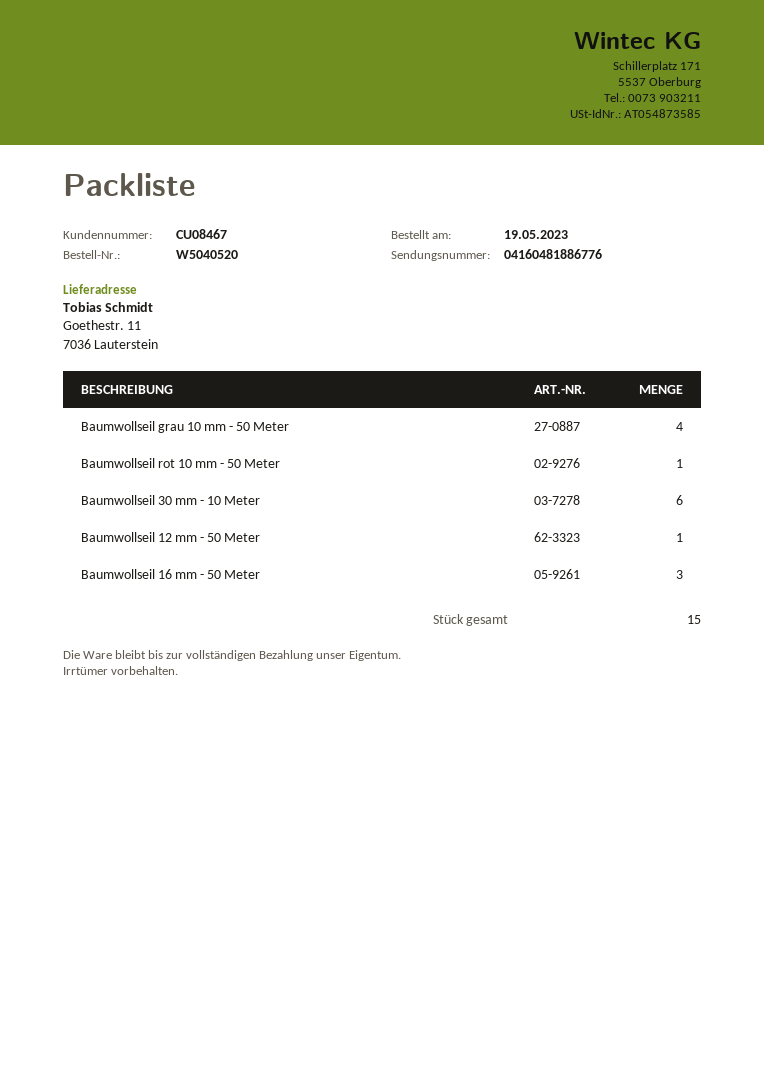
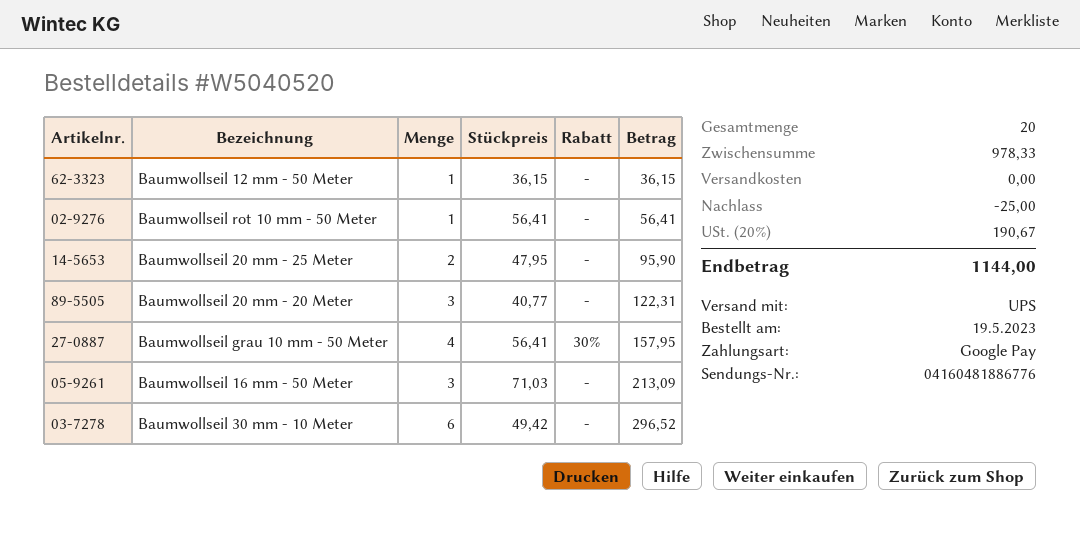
Baumwollseil 20 mm - 25 Meter: none -> 2
Baumwollseil 20 mm - 20 Meter: none -> 3
total quantity: 15 -> 20

